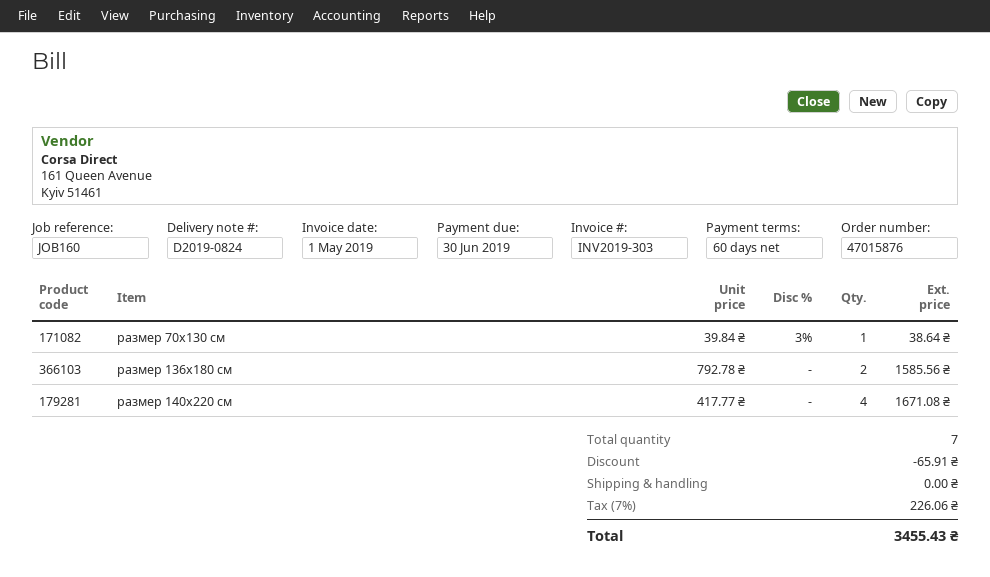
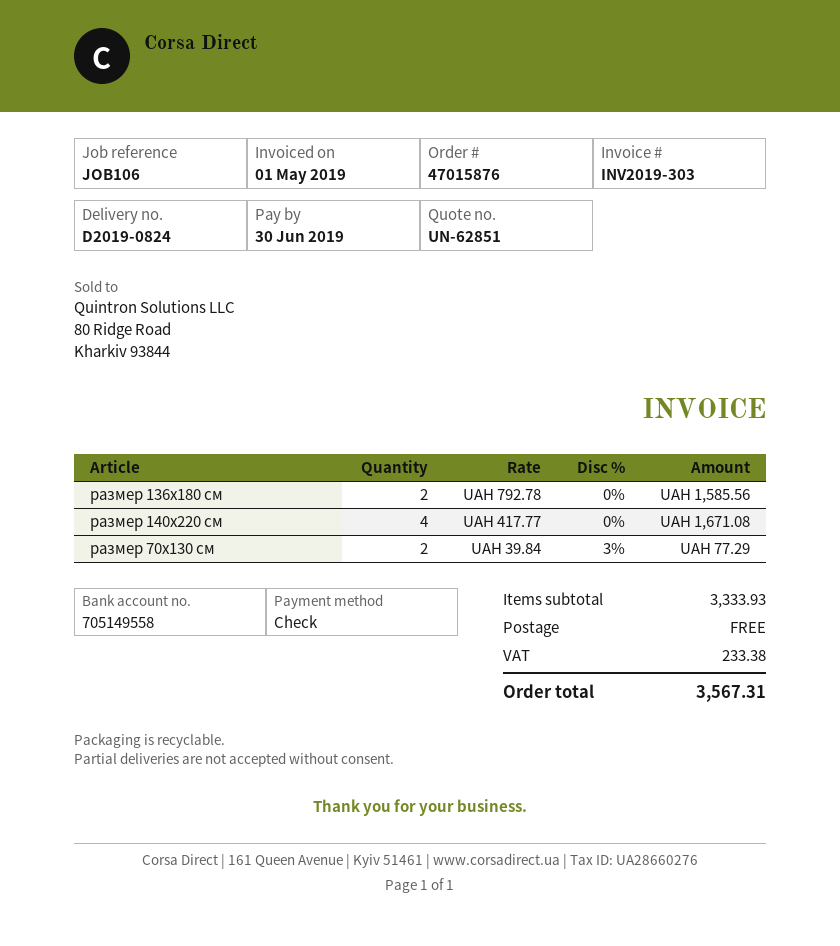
reference: JOB160 -> JOB106
размер 70х130 см: 1 x 39.84 - 3% = 38.64 -> 2 x 39.84 - 3% = 77.29
discount: 65.91 -> none
tax: 226.06 -> 233.38
total: 3455.43 -> 3567.31

